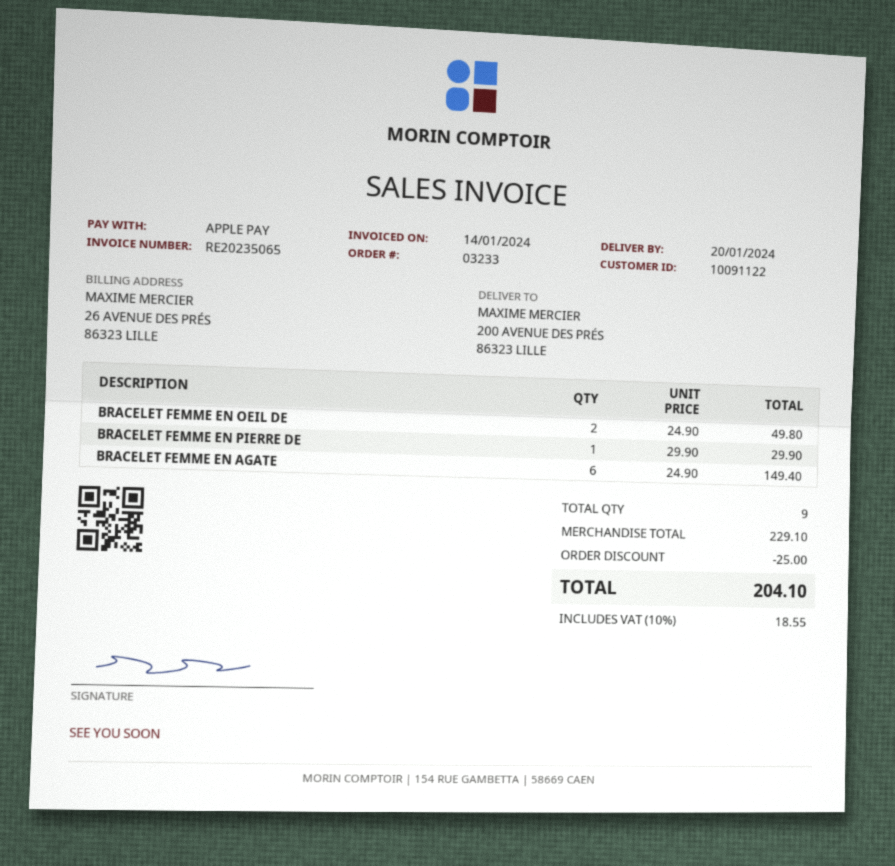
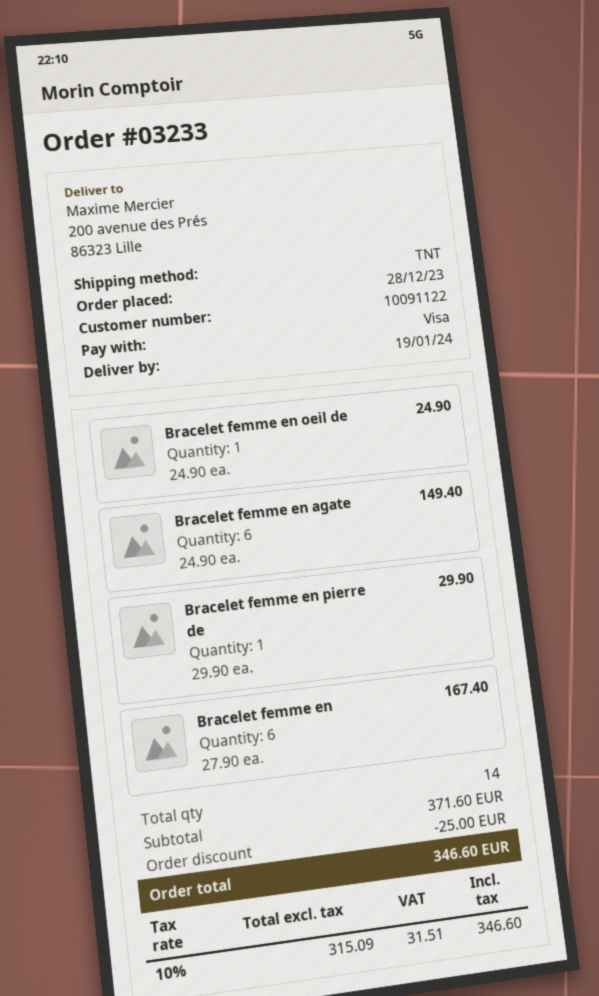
delivery date: 2024-01-20 -> 2024-01-19
payment method: Apple Pay -> Visa
BRACELET FEMME EN OEIL DE: 2 x 24.90 = 49.80 -> 1 x 24.90 = 24.90
Bracelet femme en: none -> 6 x 27.90 = 167.40
total quantity: 9 -> 14
subtotal: 229.10 -> 371.60
tax: 10% = 18.55 -> 10% = 31.51
total: 204.10 -> 346.60

